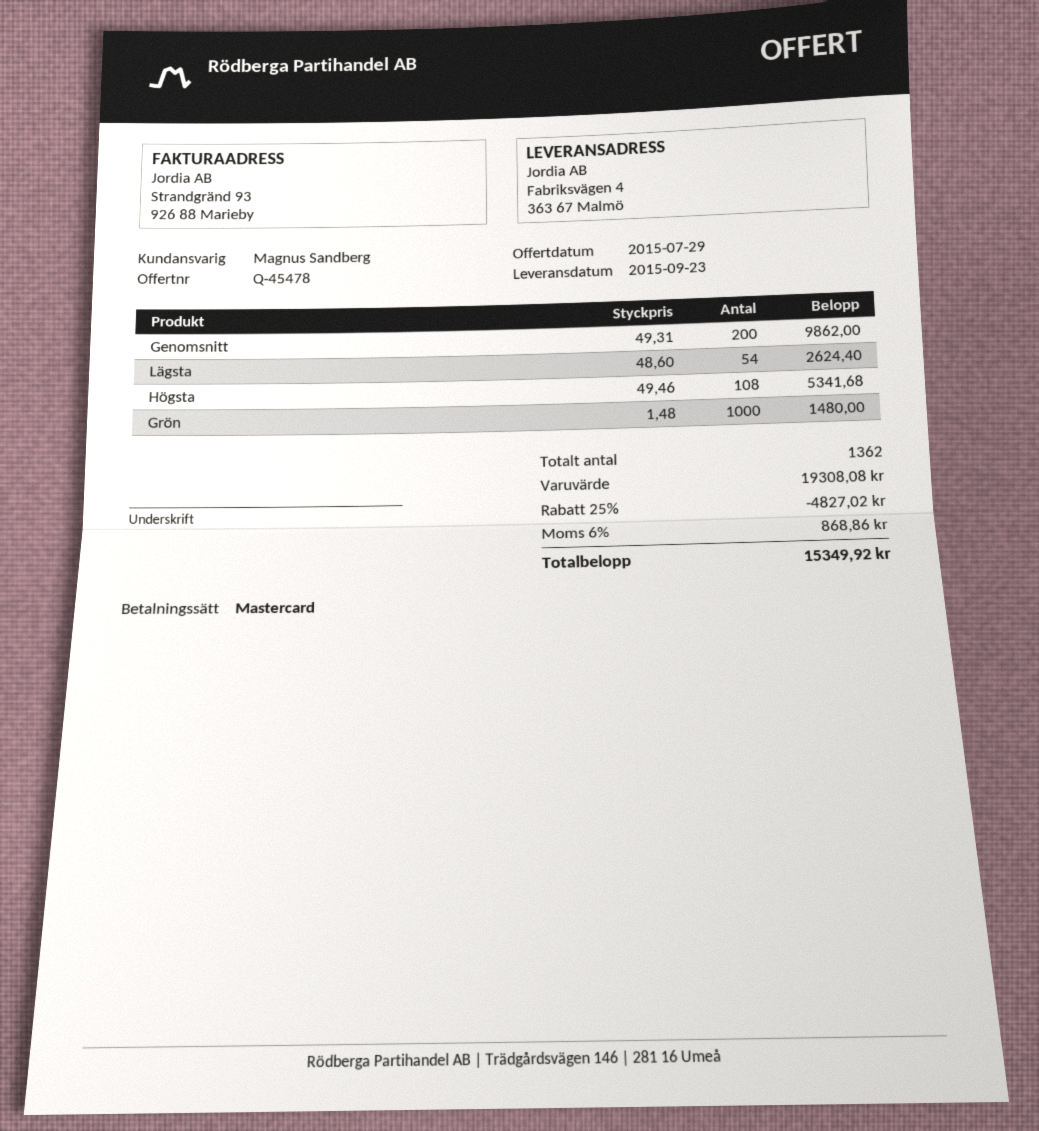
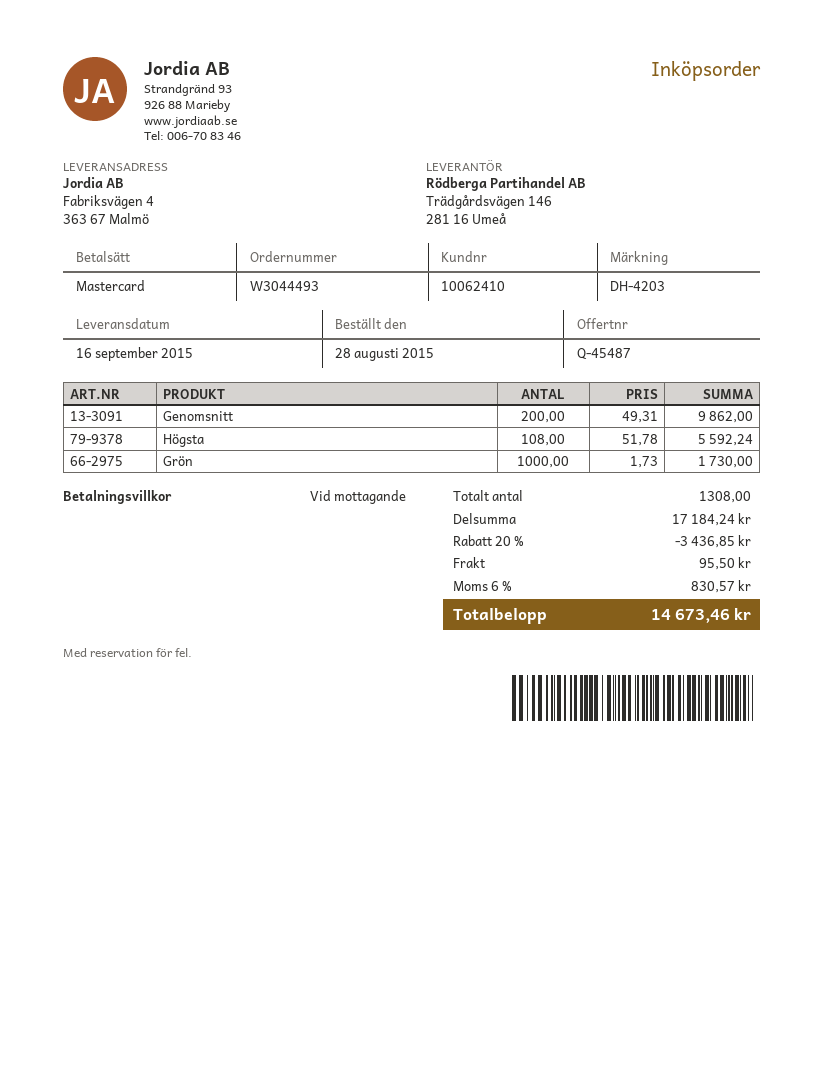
quote number: Q-45478 -> Q-45487
delivery date: 2015-09-23 -> 2015-09-16
Lägsta: 54 x 48.60 = 2624.40 -> none
Högsta: 108 x 49.46 = 5341.68 -> 108 x 51.78 = 5592.24
Grön: 1000 x 1.48 = 1480.00 -> 1000 x 1.73 = 1730.00
total quantity: 1362 -> 1308
subtotal: 19308.08 -> 17184.24
discount: 25% = 4827.02 -> 20% = 3436.85
shipping: none -> 95.50
tax: 6% = 868.86 -> 6% = 830.57
total: 15349.92 -> 14673.46

